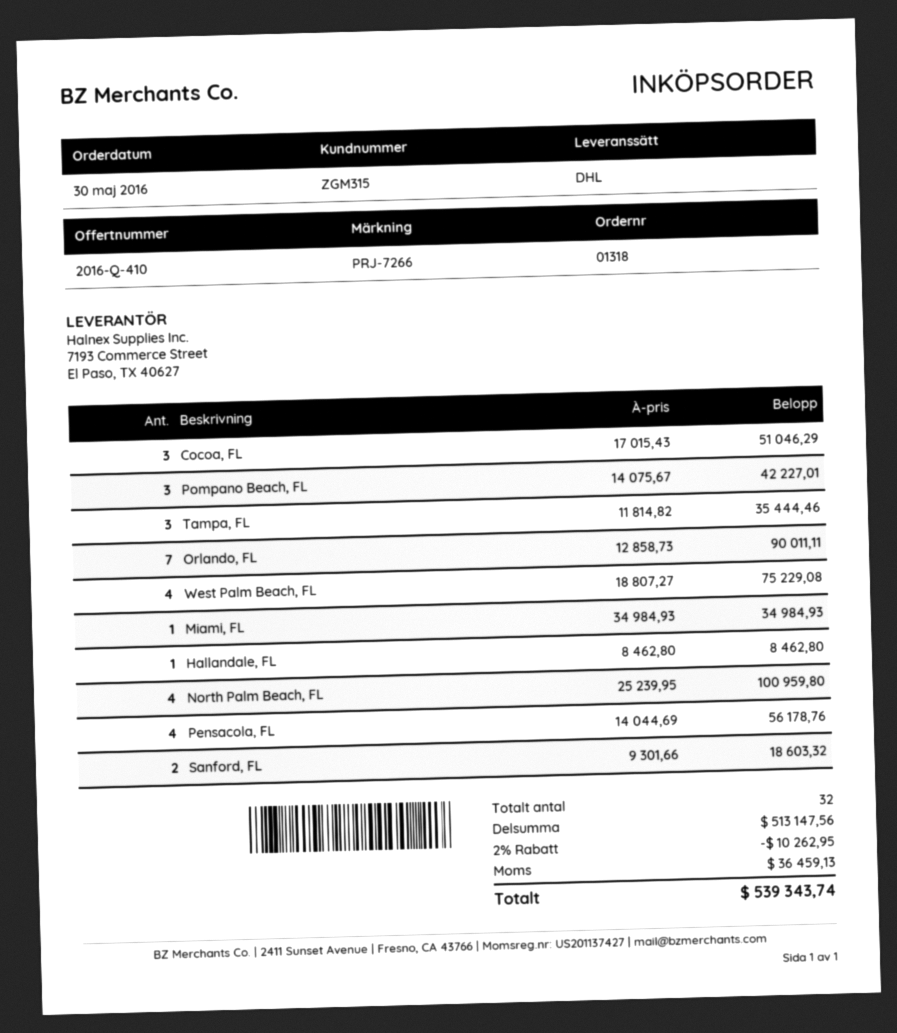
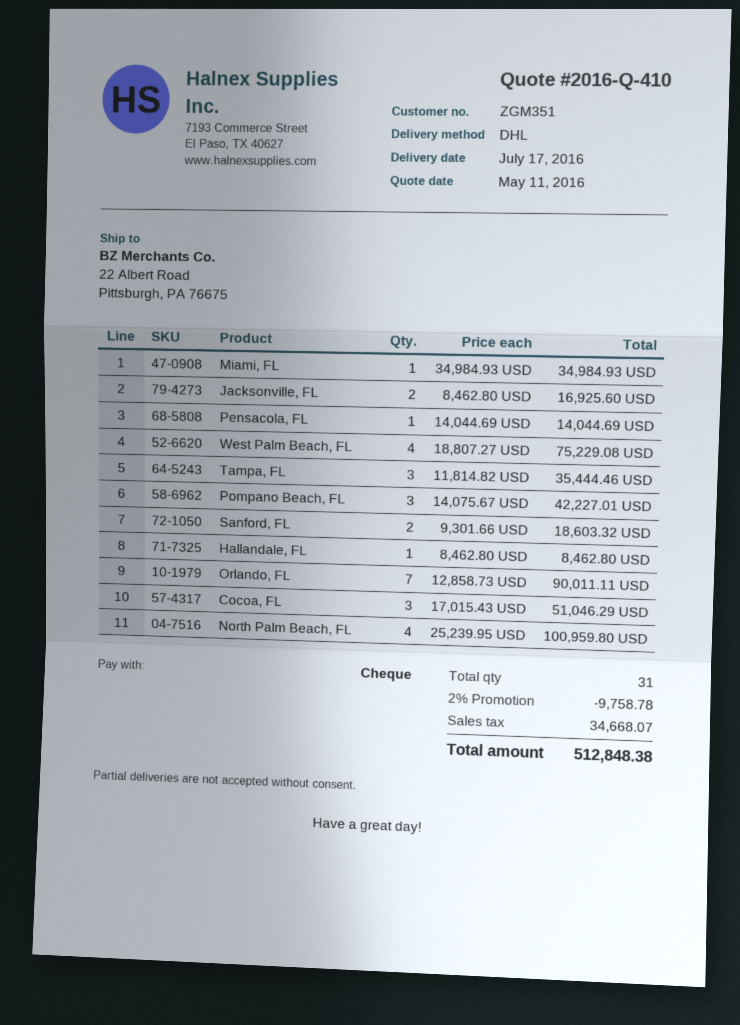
customer number: ZGM315 -> ZGM351
Pensacola, FL: 4 x 14044.69 = 56178.76 -> 1 x 14044.69 = 14044.69
Jacksonville, FL: none -> 2 x 8462.80 = 16925.60
total quantity: 32 -> 31
discount: 2% = 10262.95 -> 2% = 9758.78
tax: 36459.13 -> 34668.07
total: 539343.74 -> 512848.38

